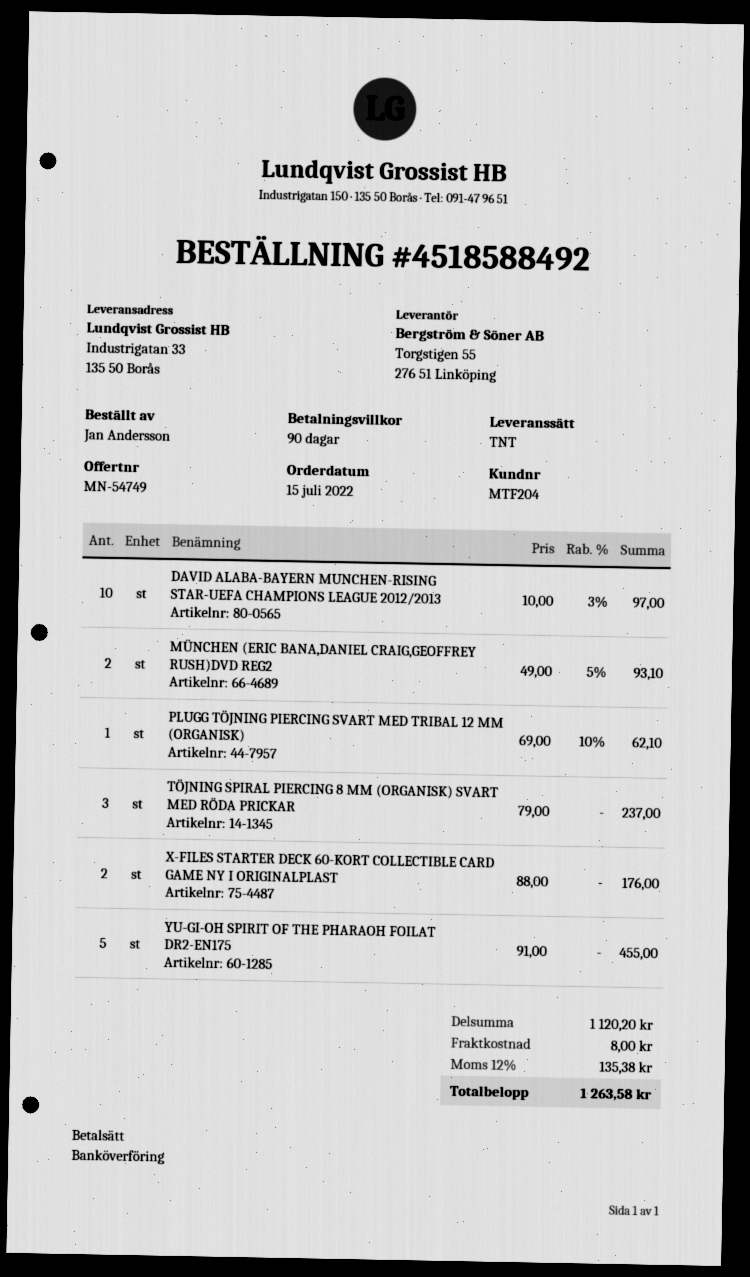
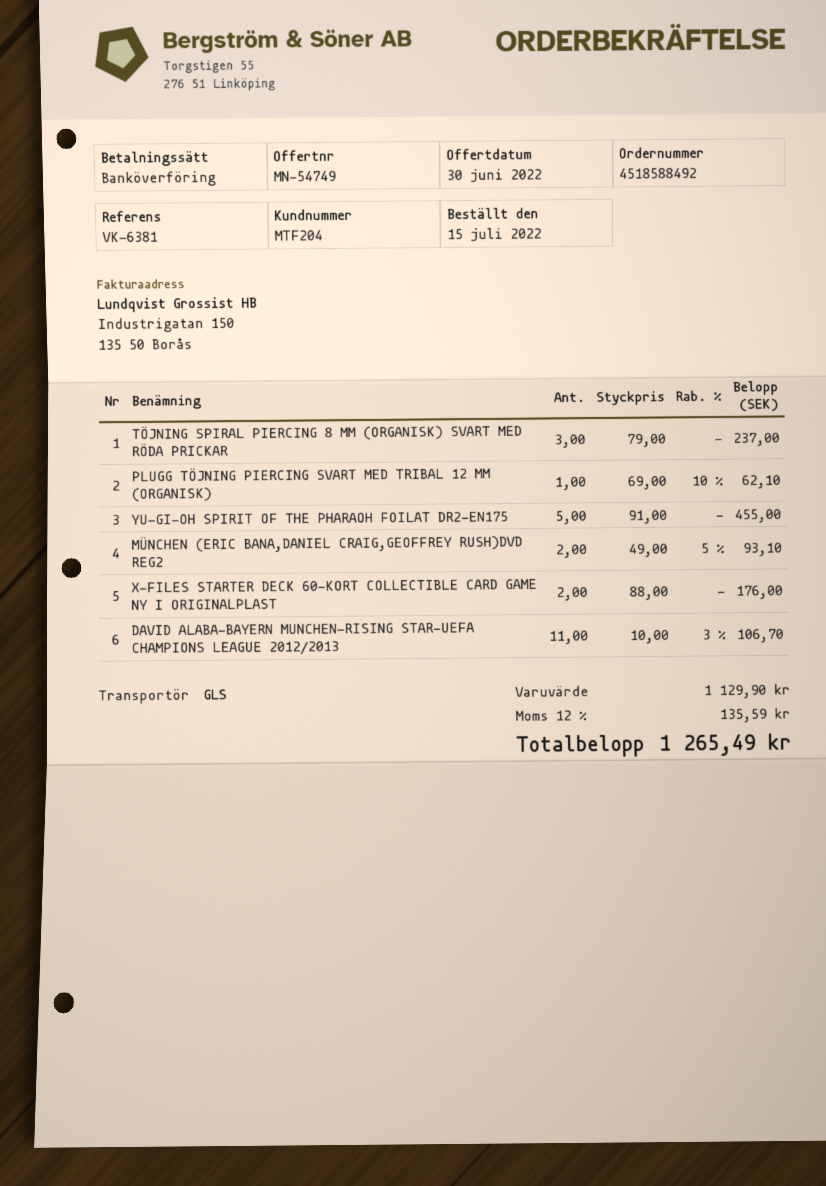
shipping method: TNT -> GLS
DAVID ALABA-BAYERN MUNCHEN-RISING STAR-UEFA CHAMPIONS LEAGUE 2012/2013: 10 x 10.00 - 3% = 97.00 -> 11 x 10.00 - 3% = 106.70
subtotal: 1120.20 -> 1129.90
shipping: 8.00 -> none
tax: 12% = 135.38 -> 12% = 135.59
total: 1263.58 -> 1265.49

